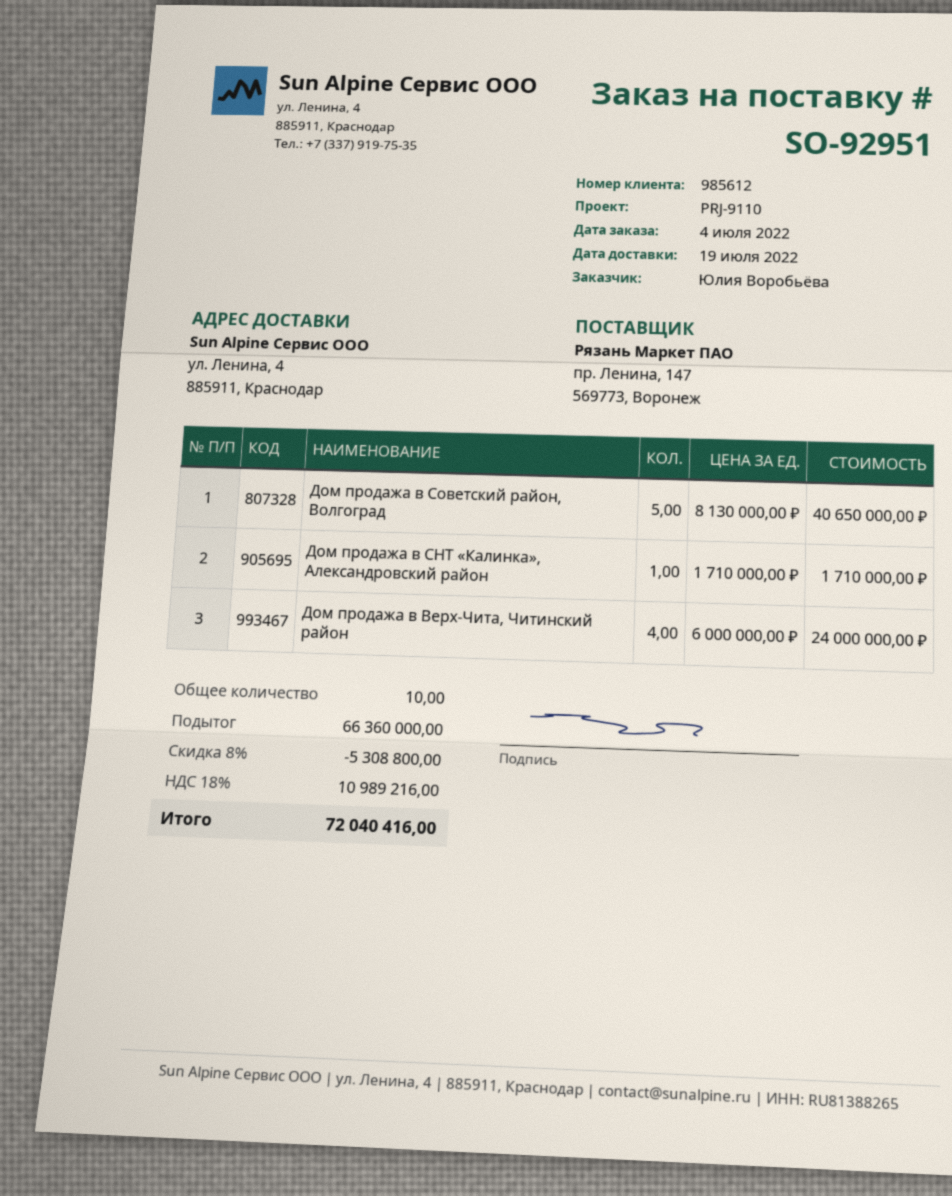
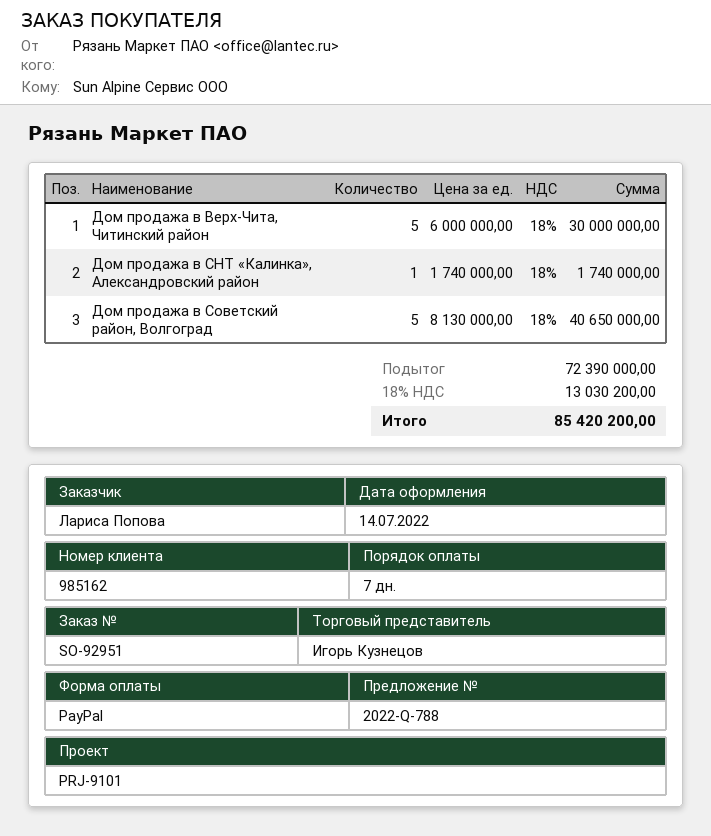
order date: 2022-07-04 -> 2022-07-14
customer number: 985612 -> 985162
reference: PRJ-9110 -> PRJ-9101
ordered by: Юлия Воробьёва -> Лариса Попова
Дом продажа в СНТ «Калинка», Александровский район: 1 x 1710000.00 = 1710000.00 -> 1 x 1740000.00 = 1740000.00
Дом продажа в Верх-Чита, Читинский район: 4 x 6000000.00 = 24000000.00 -> 5 x 6000000.00 = 30000000.00
subtotal: 66360000.00 -> 72390000.00
discount: 8% = 5308800.00 -> none
tax: 18% = 10989216.00 -> 18% = 13030200.00
total: 72040416.00 -> 85420200.00

